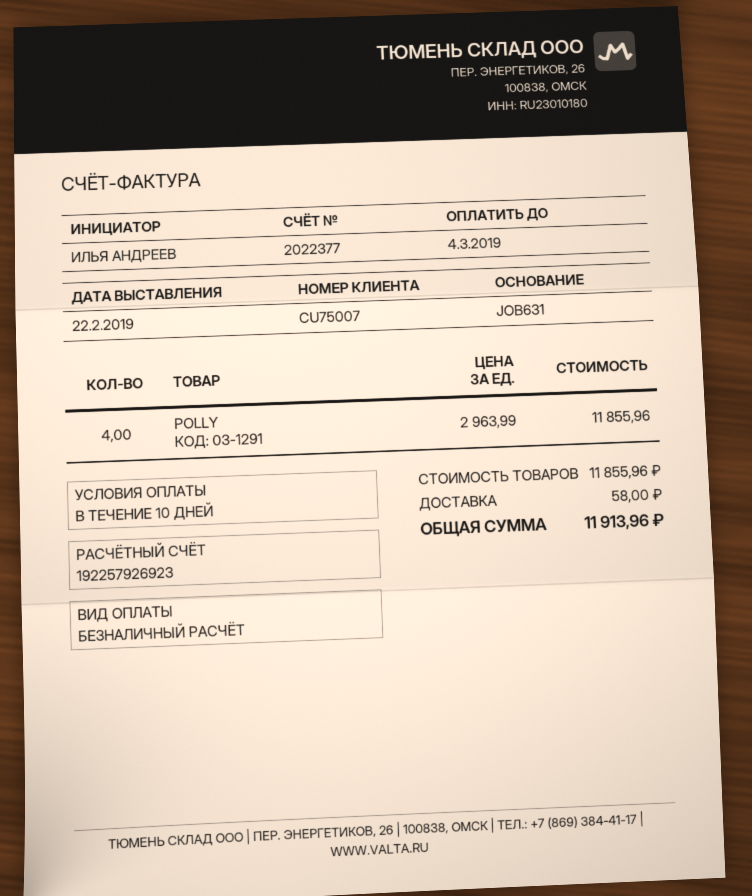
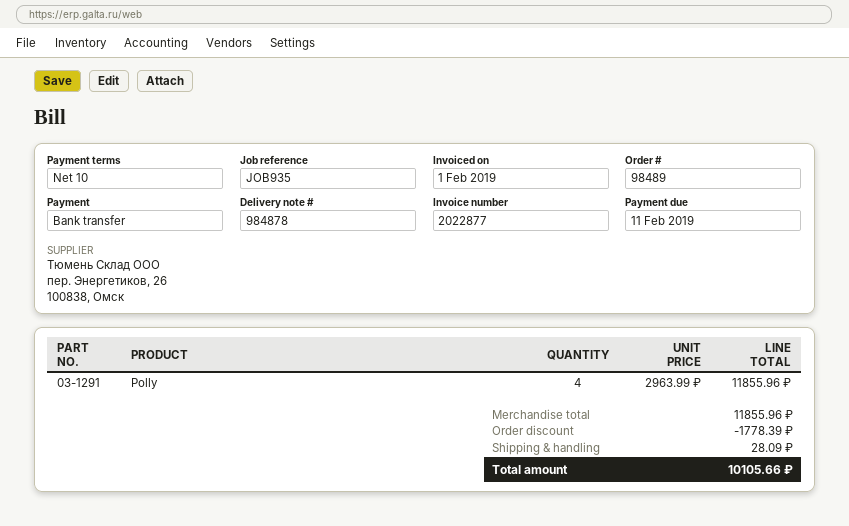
invoice number: 2022377 -> 2022877
invoice date: 2019-02-22 -> 2019-02-01
due date: 2019-03-04 -> 2019-02-11
reference: JOB631 -> JOB935
discount: none -> 1778.39
shipping: 58.00 -> 28.09
total: 11913.96 -> 10105.66

